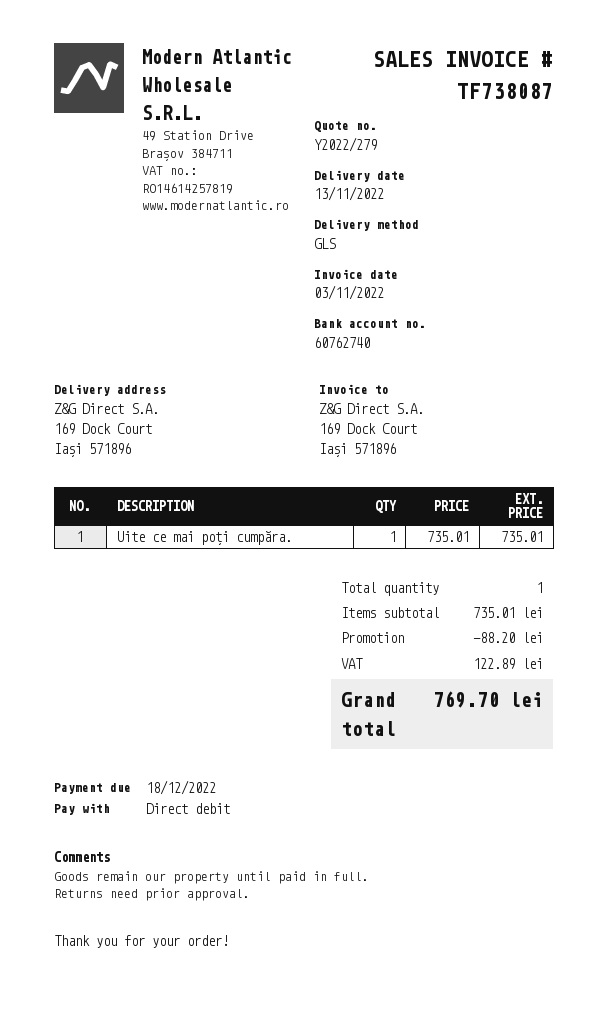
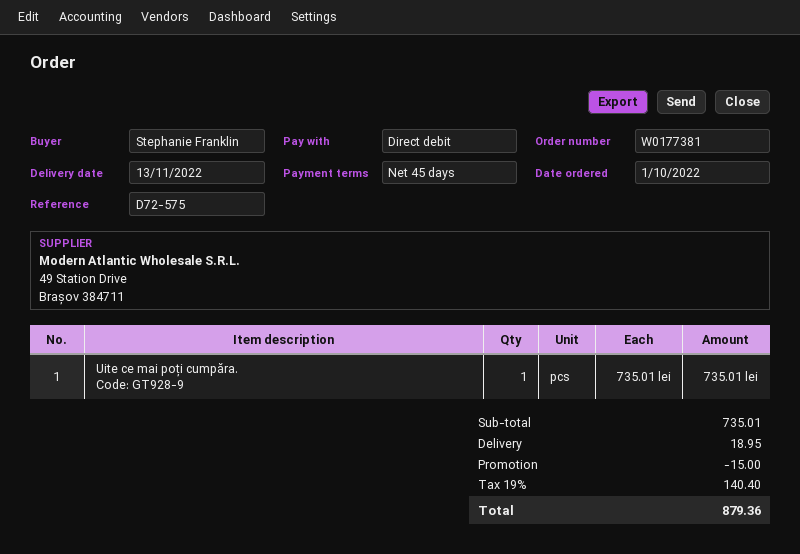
discount: 88.20 -> 15.00
shipping: none -> 18.95
tax: 122.89 -> 140.40
total: 769.70 -> 879.36

